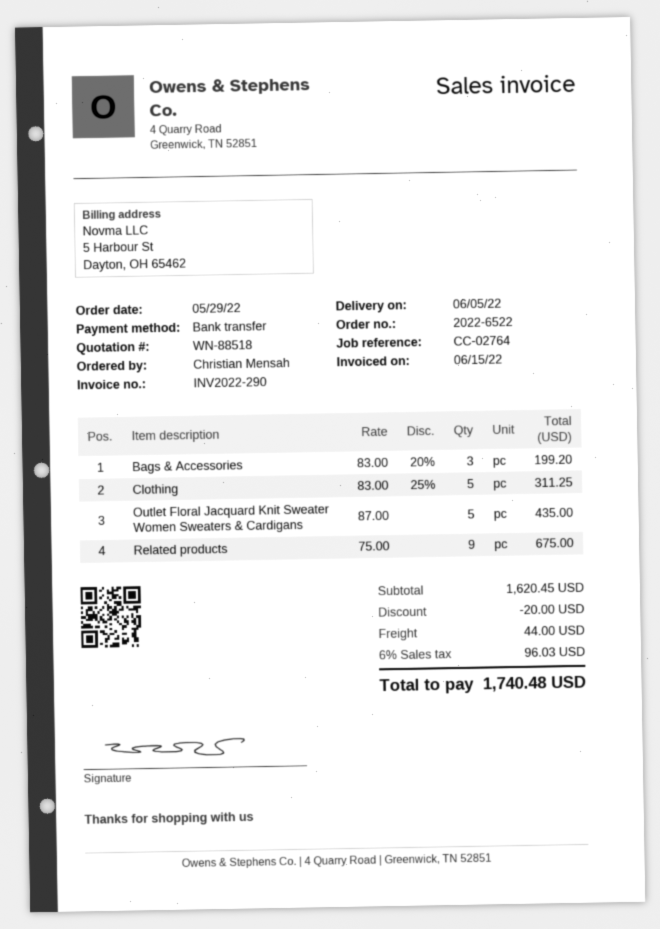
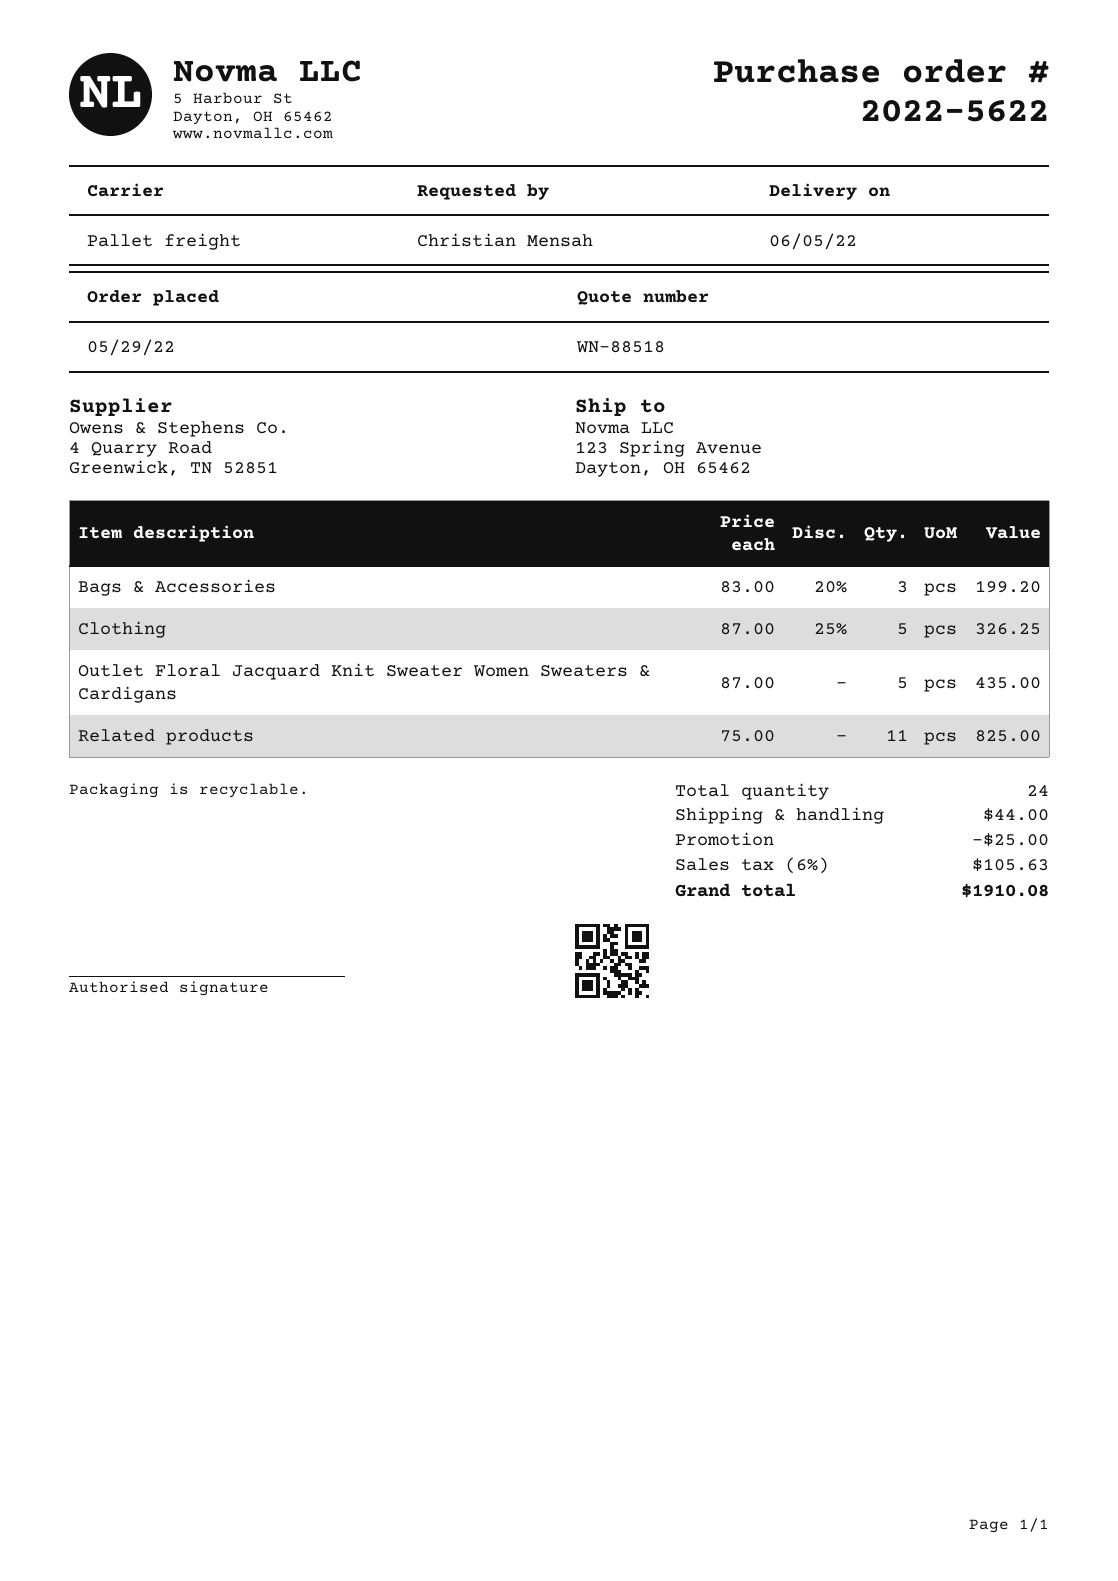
order number: 2022-6522 -> 2022-5622
Clothing: 5 x 83.00 - 25% = 311.25 -> 5 x 87.00 - 25% = 326.25
Related products: 9 x 75.00 = 675.00 -> 11 x 75.00 = 825.00
discount: 20.00 -> 25.00
tax: 6% = 96.03 -> 6% = 105.63
total: 1740.48 -> 1910.08

